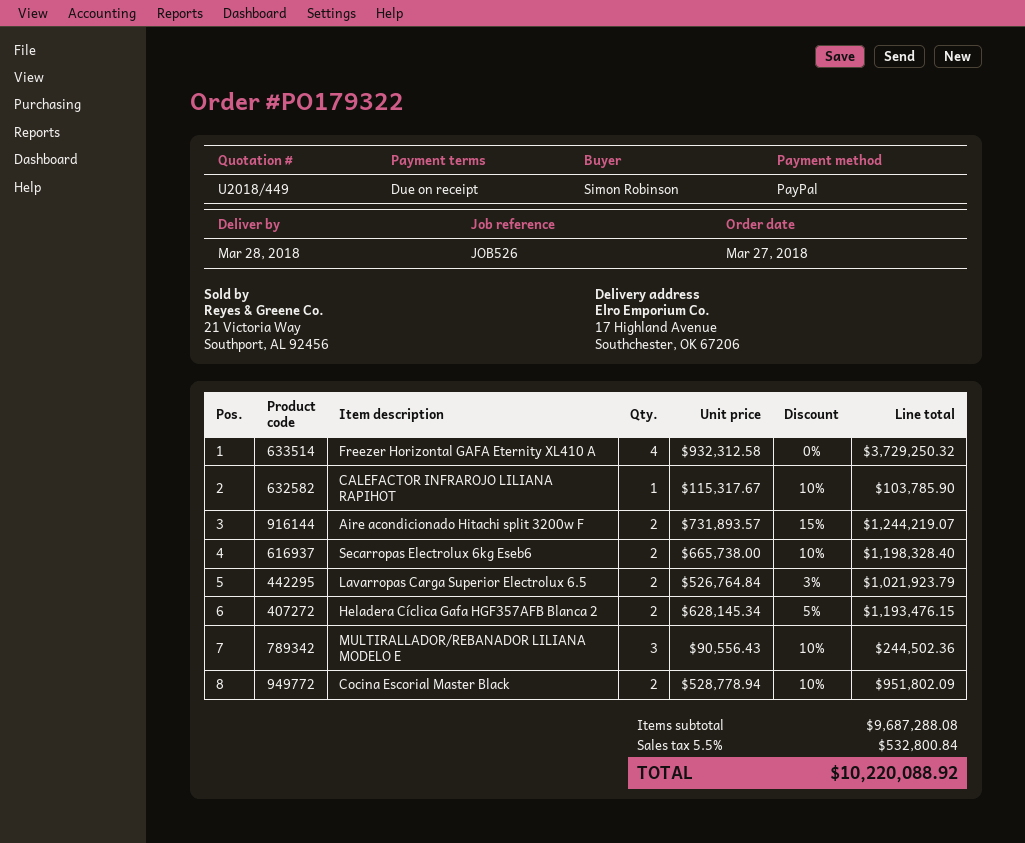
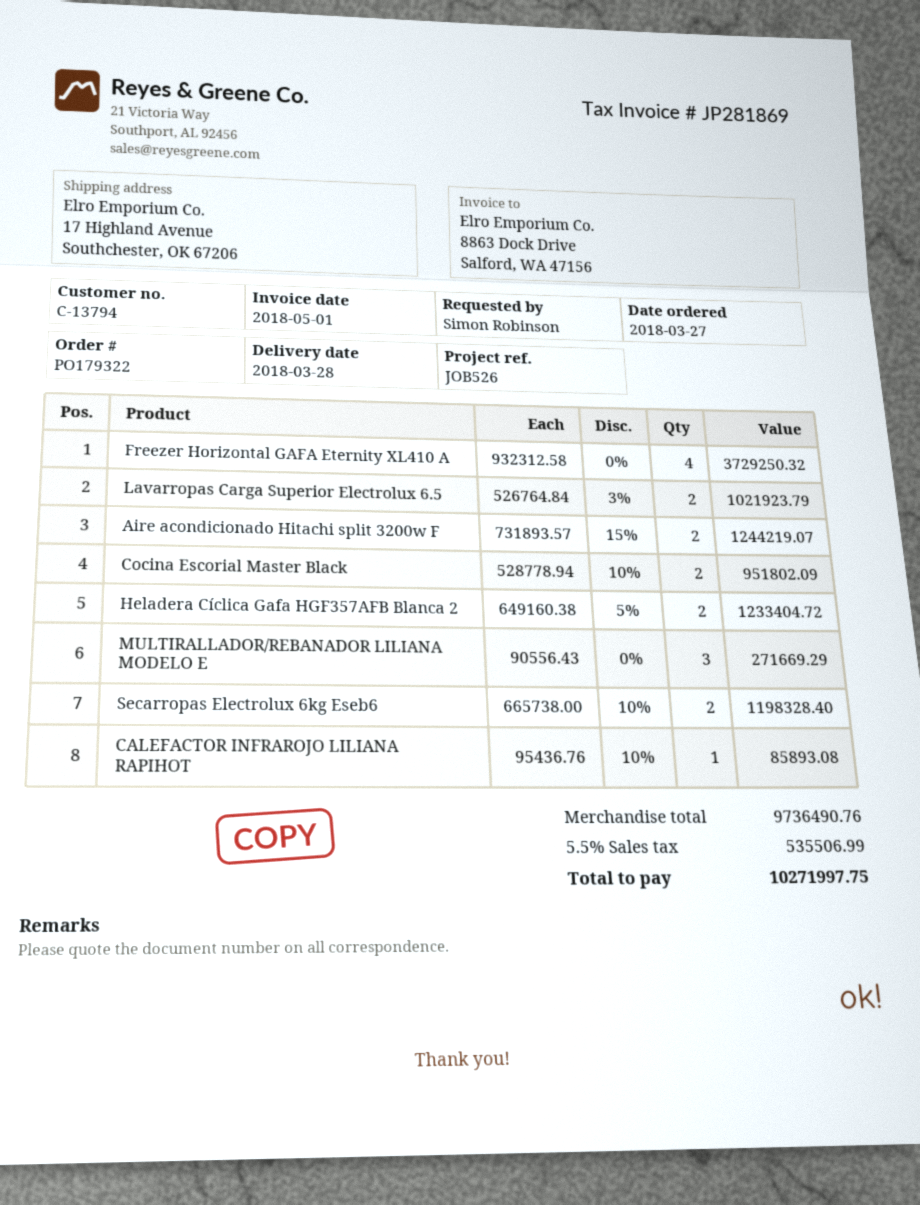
CALEFACTOR INFRAROJO LILIANA RAPIHOT: 1 x 115317.67 - 10% = 103785.90 -> 1 x 95436.76 - 10% = 85893.08
Heladera Cíclica Gafa HGF357AFB Blanca 2: 2 x 628145.34 - 5% = 1193476.15 -> 2 x 649160.38 - 5% = 1233404.72
MULTIRALLADOR/REBANADOR LILIANA MODELO E: 3 x 90556.43 - 10% = 244502.36 -> 3 x 90556.43 = 271669.29
subtotal: 9687288.08 -> 9736490.76
tax: 5.5% = 532800.84 -> 5.5% = 535506.99
total: 10220088.92 -> 10271997.75

